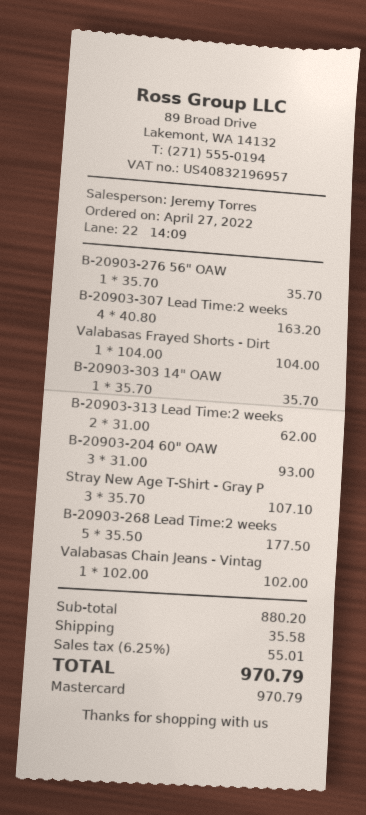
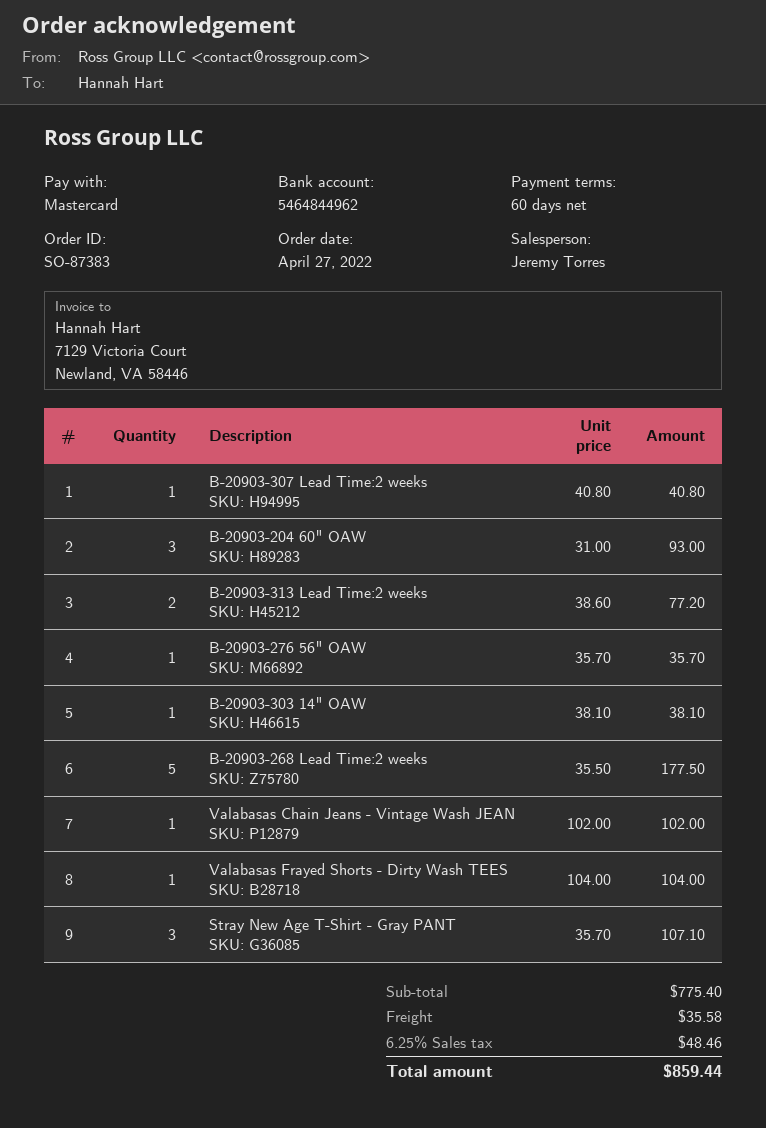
B-20903-307 Lead Time:2 weeks: 4 x 40.80 = 163.20 -> 1 x 40.80 = 40.80
B-20903-303 14" OAW: 1 x 35.70 = 35.70 -> 1 x 38.10 = 38.10
B-20903-313 Lead Time:2 weeks: 2 x 31.00 = 62.00 -> 2 x 38.60 = 77.20
subtotal: 880.20 -> 775.40
tax: 6.25% = 55.01 -> 6.25% = 48.46
total: 970.79 -> 859.44

